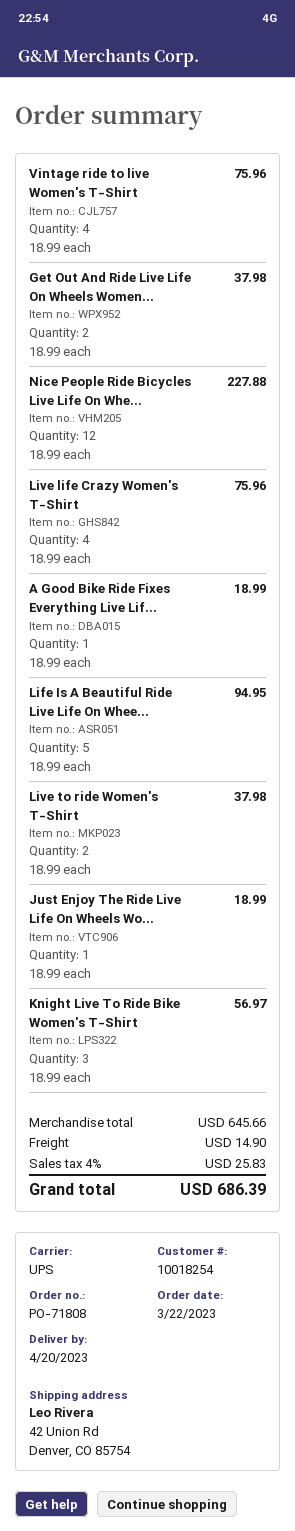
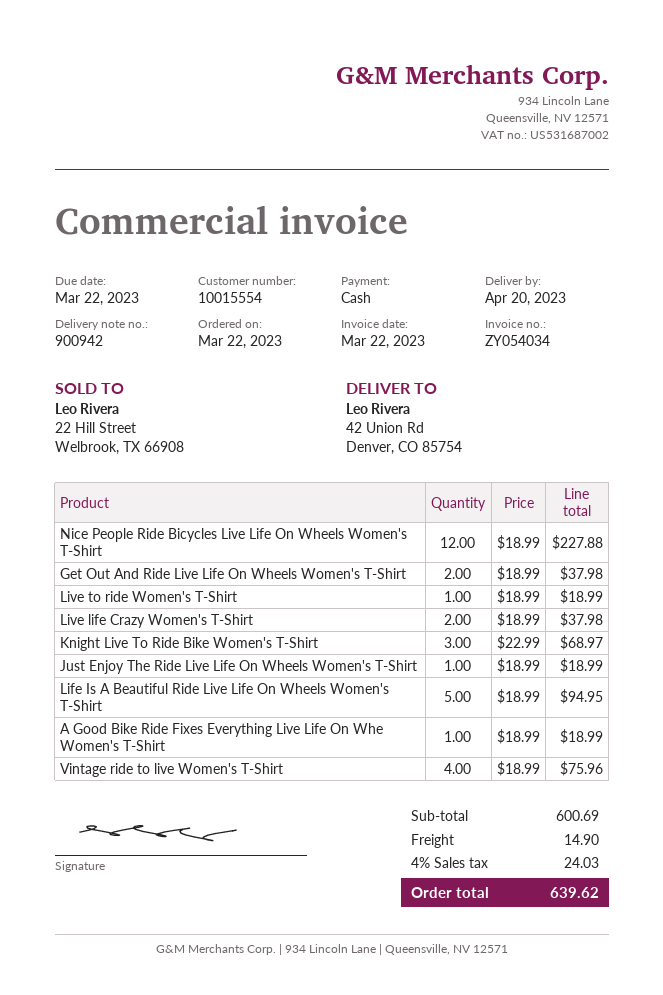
customer number: 10018254 -> 10015554
Live life Crazy Women's T-Shirt: 4 x 18.99 = 75.96 -> 2 x 18.99 = 37.98
Live to ride Women's T-Shirt: 2 x 18.99 = 37.98 -> 1 x 18.99 = 18.99
Knight Live To Ride Bike Women's T-Shirt: 3 x 18.99 = 56.97 -> 3 x 22.99 = 68.97
subtotal: 645.66 -> 600.69
tax: 4% = 25.83 -> 4% = 24.03
total: 686.39 -> 639.62

